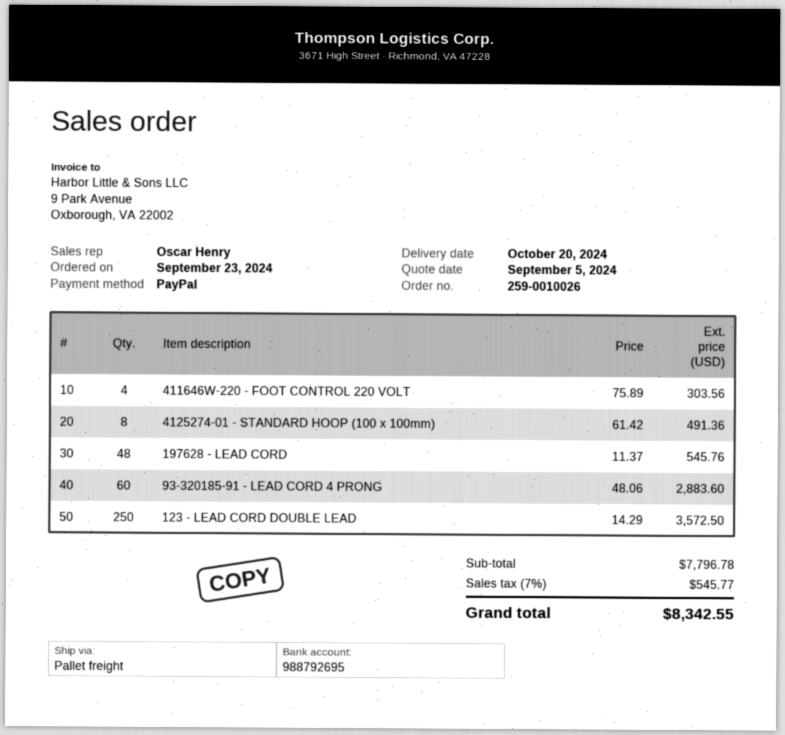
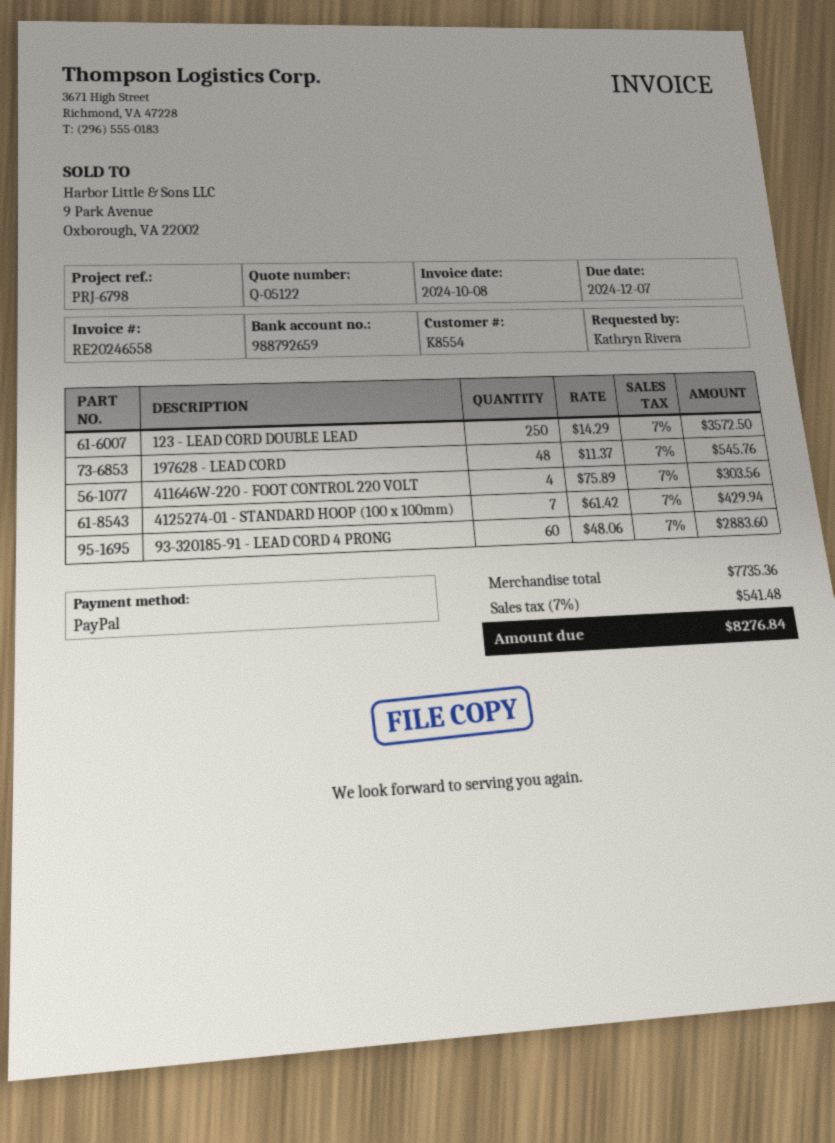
bank account: 988792695 -> 988792659
4125274-01 - STANDARD HOOP (100 x 100mm): 8 x 61.42 = 491.36 -> 7 x 61.42 = 429.94
subtotal: 7796.78 -> 7735.36
tax: 7% = 545.77 -> 7% = 541.48
total: 8342.55 -> 8276.84

